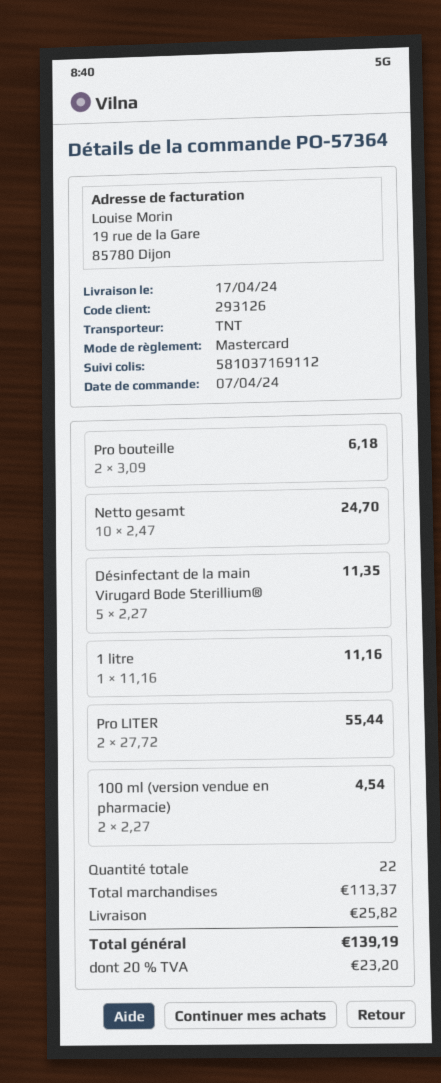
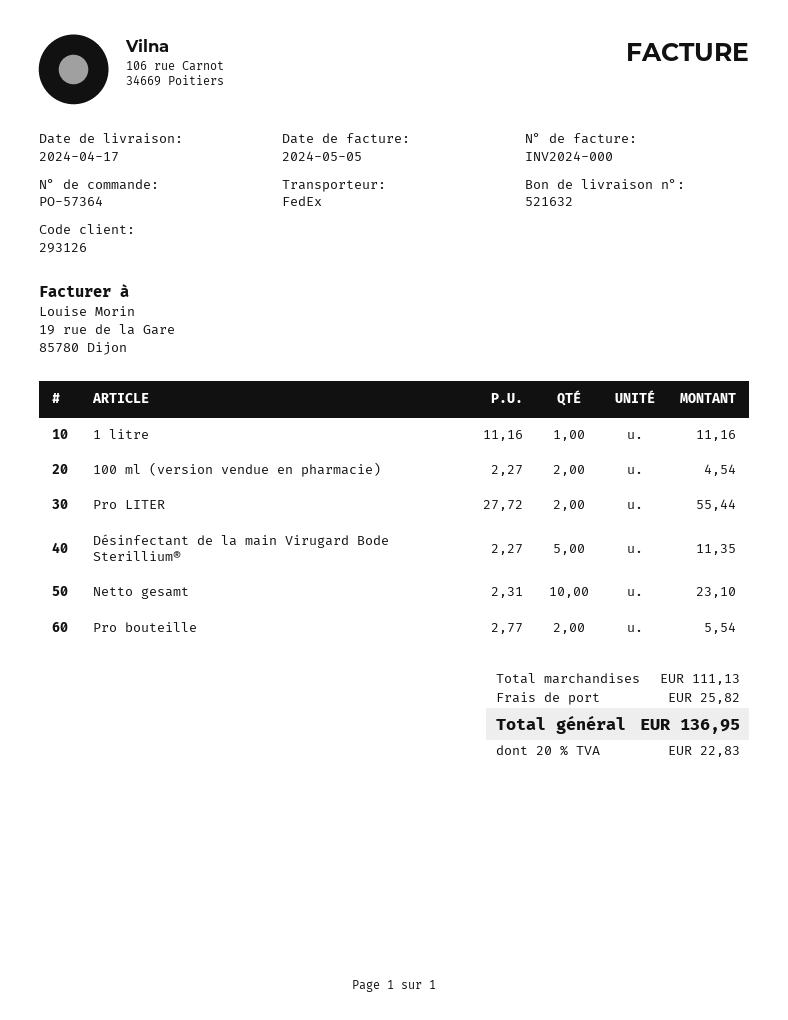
shipping method: TNT -> FedEx
Pro bouteille: 2 x 3.09 = 6.18 -> 2 x 2.77 = 5.54
Netto gesamt: 10 x 2.47 = 24.70 -> 10 x 2.31 = 23.10
subtotal: 113.37 -> 111.13
tax: 20% = 23.20 -> 20% = 22.83
total: 139.19 -> 136.95

